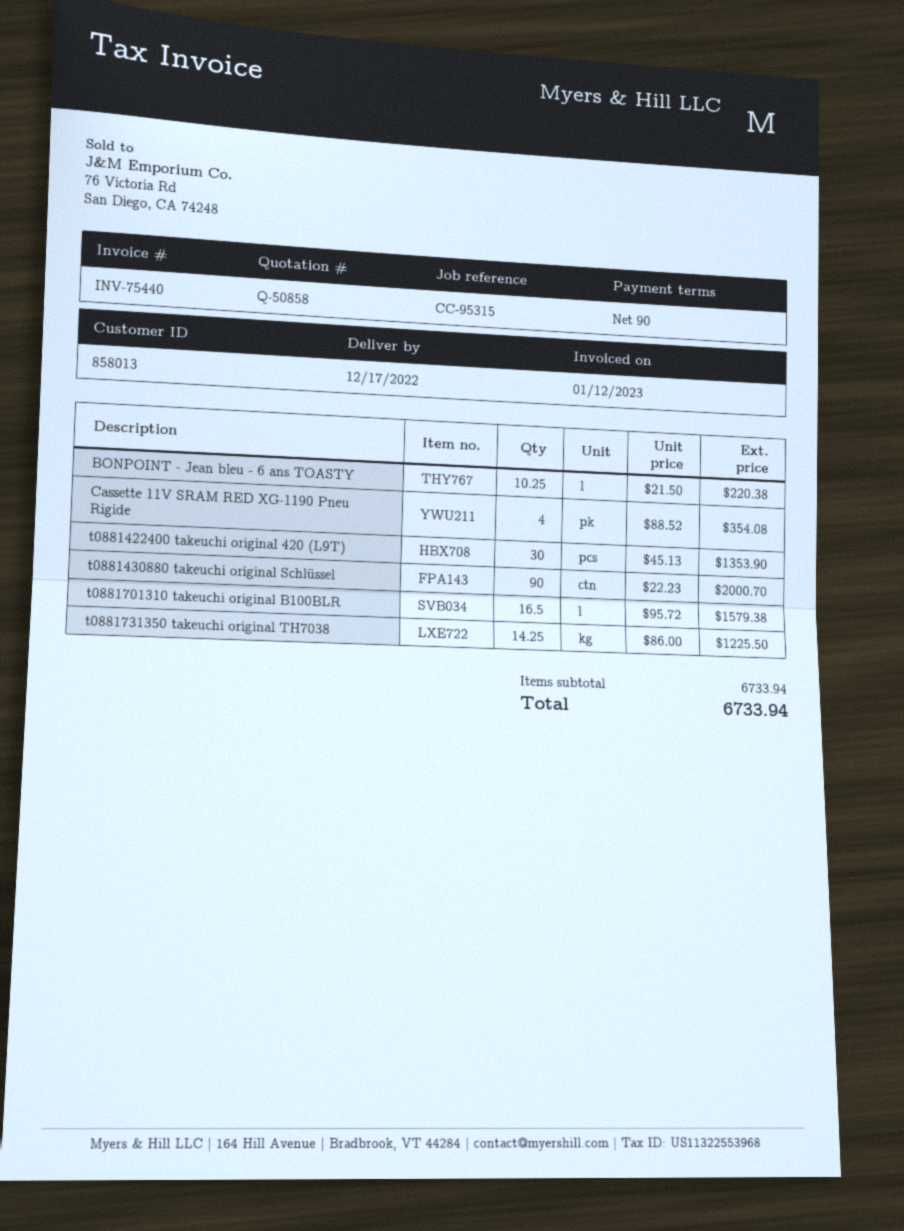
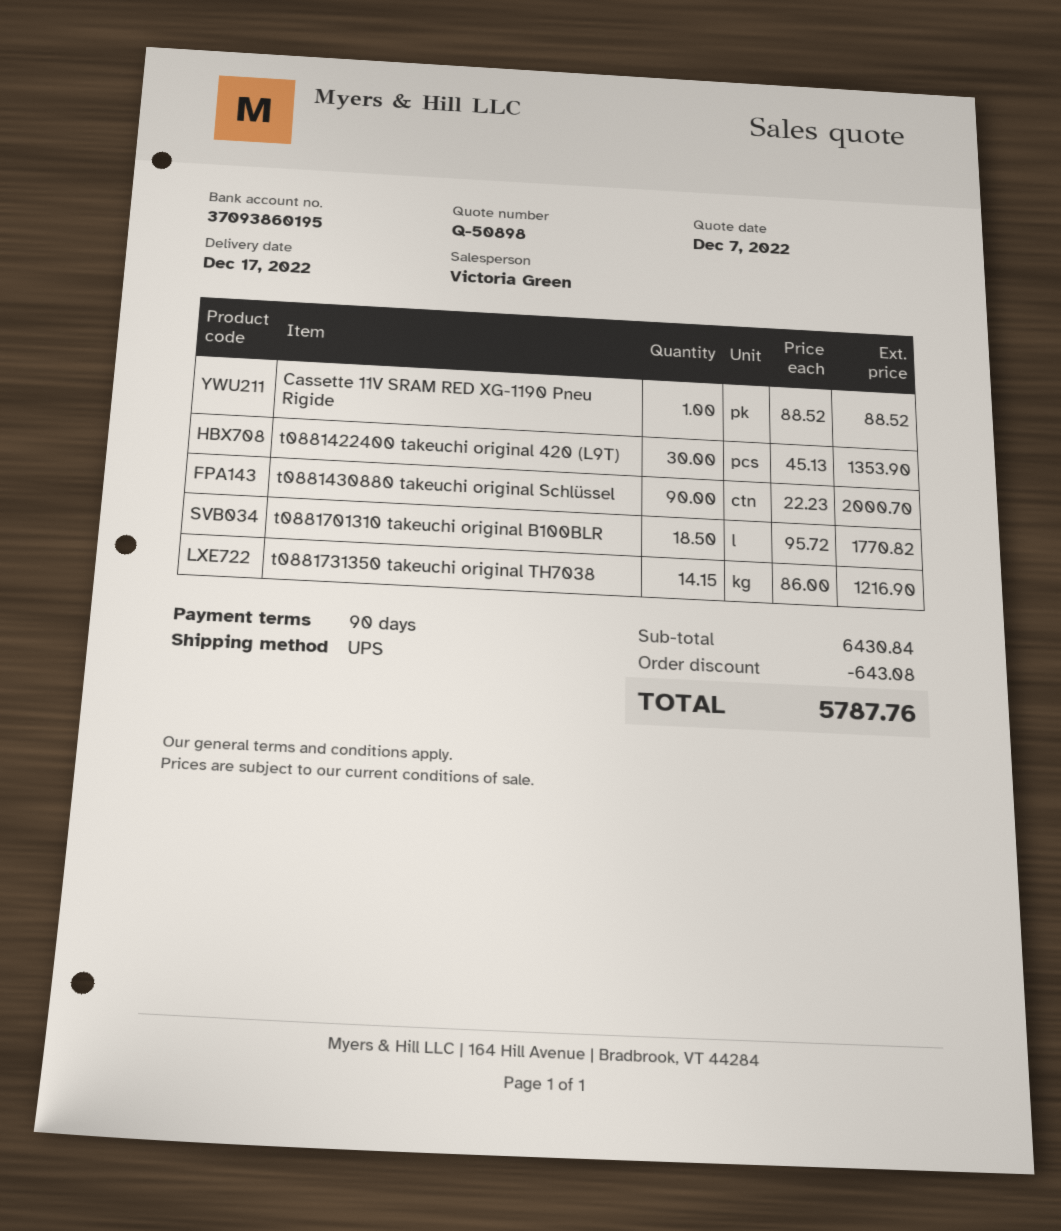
quote number: Q-50858 -> Q-50898
BONPOINT - Jean bleu - 6 ans TOASTY: 10.25 x 21.50 = 220.38 -> none
Cassette 11V SRAM RED XG-1190 Pneu Rigide: 4 x 88.52 = 354.08 -> 1 x 88.52 = 88.52
t0881701310 takeuchi original B100BLR: 16.5 x 95.72 = 1579.38 -> 18.5 x 95.72 = 1770.82
t0881731350 takeuchi original TH7038: 14.25 x 86.00 = 1225.50 -> 14.15 x 86.00 = 1216.90
subtotal: 6733.94 -> 6430.84
discount: none -> 643.08
total: 6733.94 -> 5787.76

